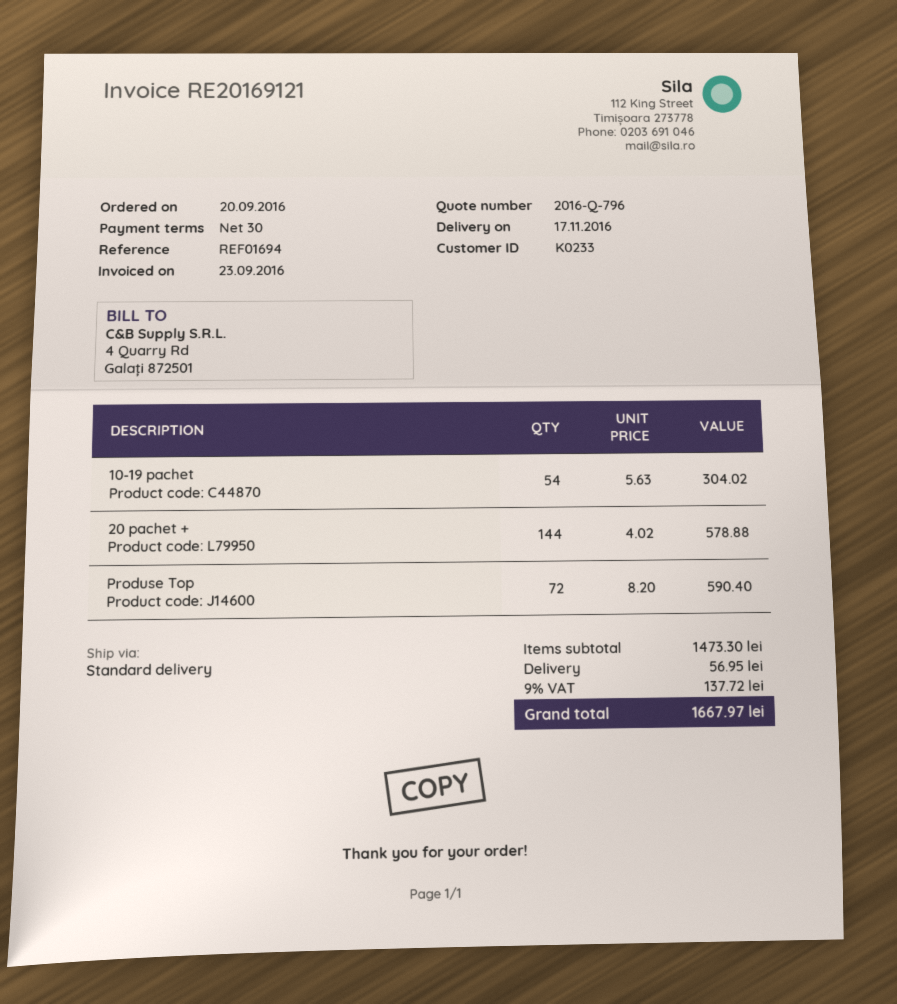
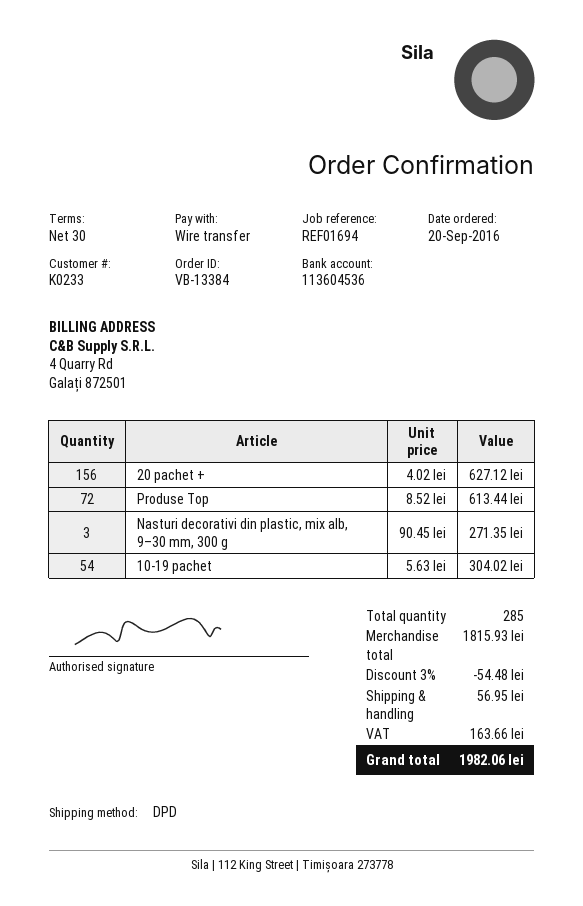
shipping method: standard -> DPD
20 pachet +: 144 x 4.02 = 578.88 -> 156 x 4.02 = 627.12
Produse Top: 72 x 8.20 = 590.40 -> 72 x 8.52 = 613.44
Nasturi decorativi din plastic, mix alb, 9–30 mm, 300 g: none -> 3 x 90.45 = 271.35
subtotal: 1473.30 -> 1815.93
discount: none -> 3% = 54.48
tax: 137.72 -> 163.66
total: 1667.97 -> 1982.06

